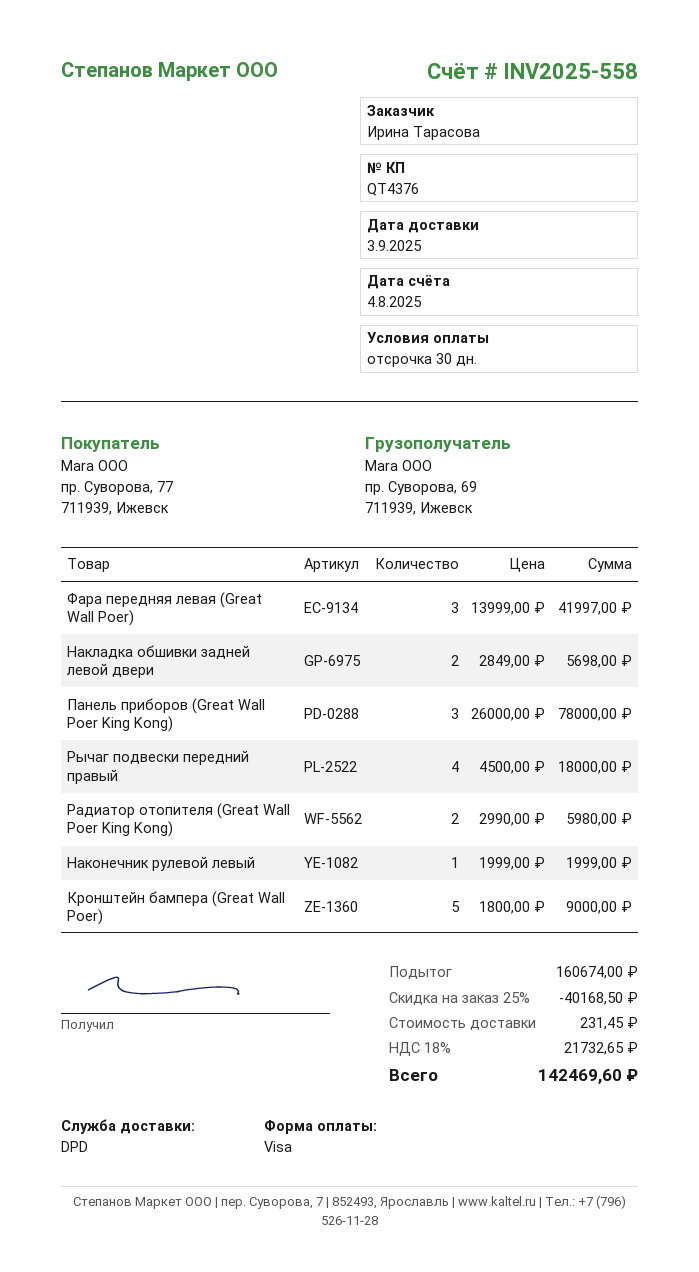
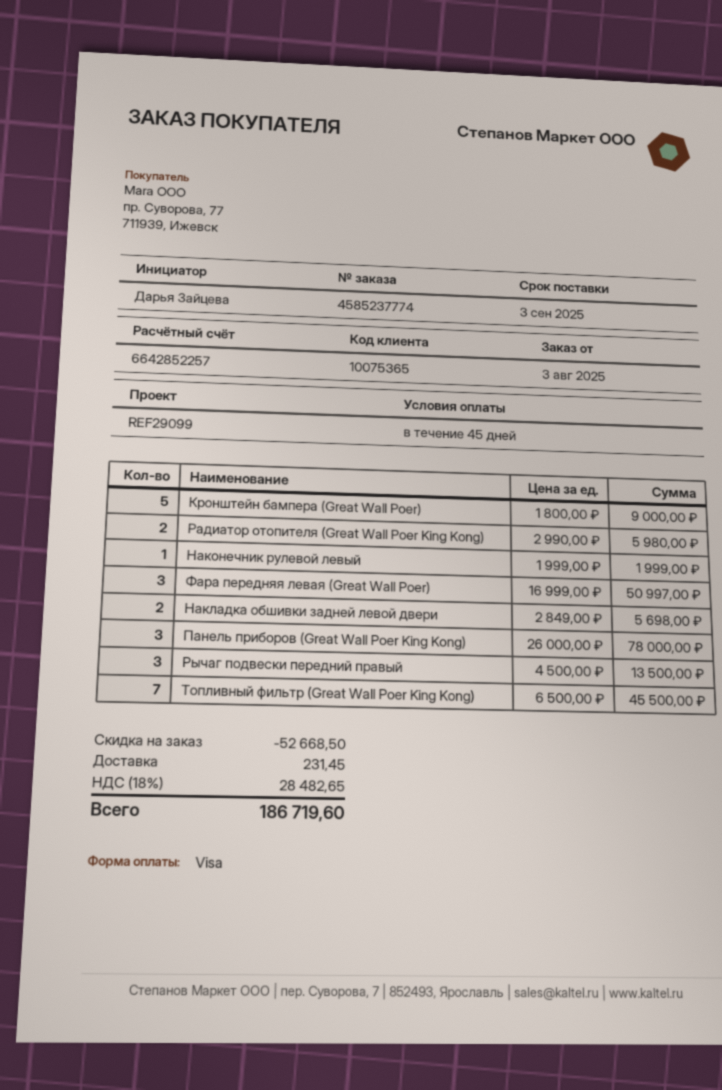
payment terms: 30 days -> 45 days
ordered by: Ирина Тарасова -> Дарья Зайцева
Фара передняя левая (Great Wall Poer): 3 x 13999.00 = 41997.00 -> 3 x 16999.00 = 50997.00
Рычаг подвески передний правый: 4 x 4500.00 = 18000.00 -> 3 x 4500.00 = 13500.00
Топливный фильтр (Great Wall Poer King Kong): none -> 7 x 6500.00 = 45500.00
discount: 40168.50 -> 52668.50
tax: 18% = 21732.65 -> 18% = 28482.65
total: 142469.60 -> 186719.60

